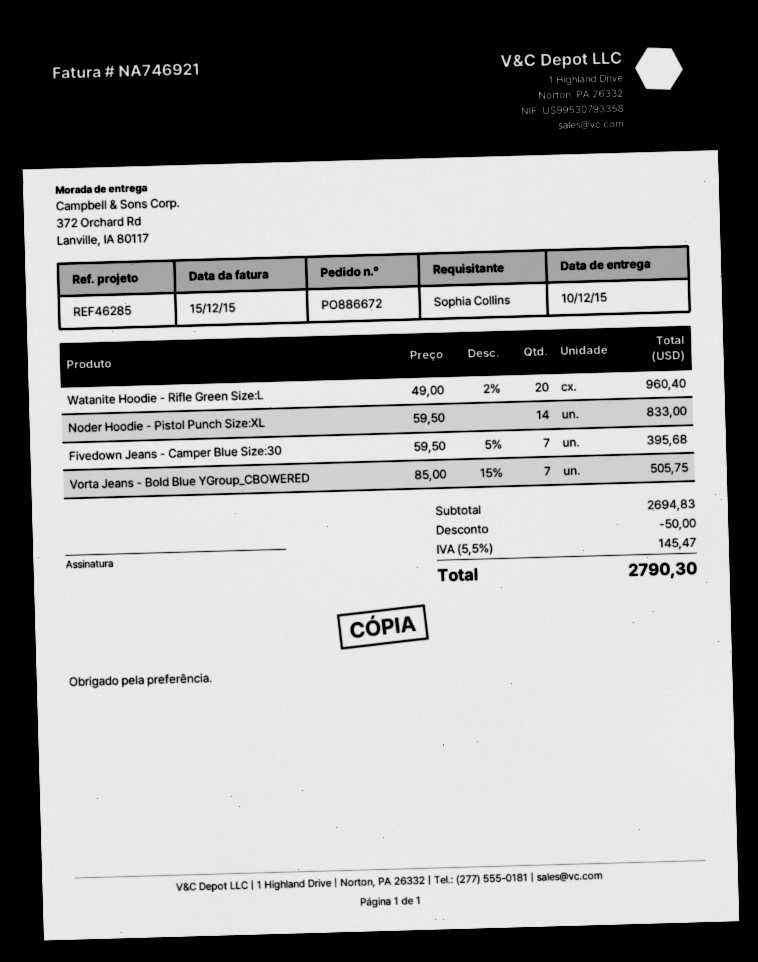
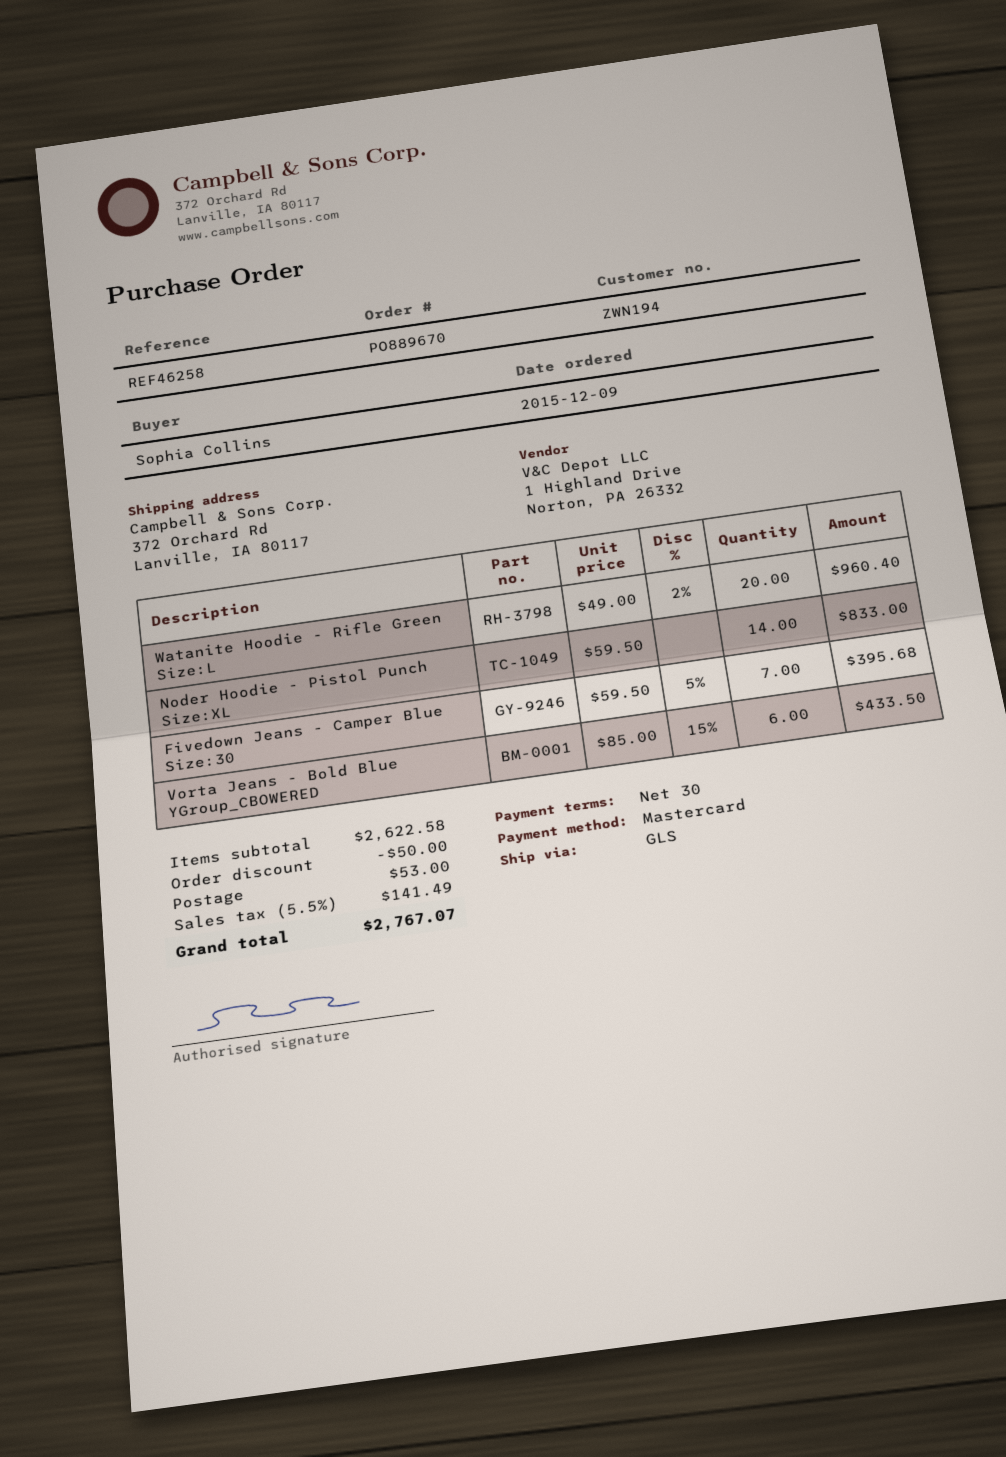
order number: PO886672 -> PO889670
reference: REF46285 -> REF46258
Vorta Jeans - Bold Blue YGroup_CBOWERED: 7 x 85.00 - 15% = 505.75 -> 6 x 85.00 - 15% = 433.50
subtotal: 2694.83 -> 2622.58
shipping: none -> 53.00
tax: 5.5% = 145.47 -> 5.5% = 141.49
total: 2790.30 -> 2767.07

